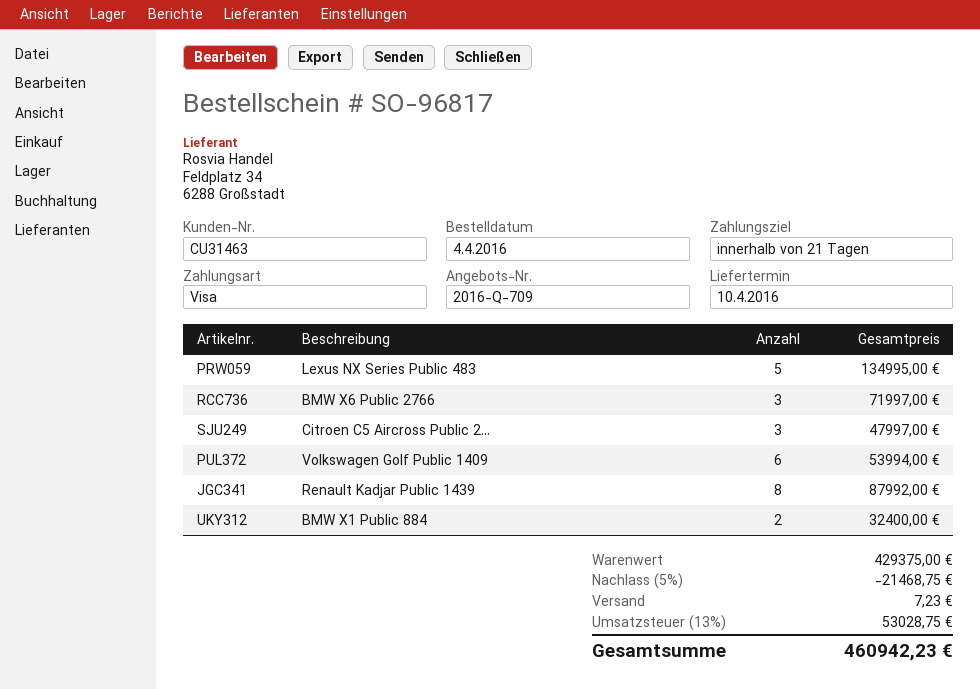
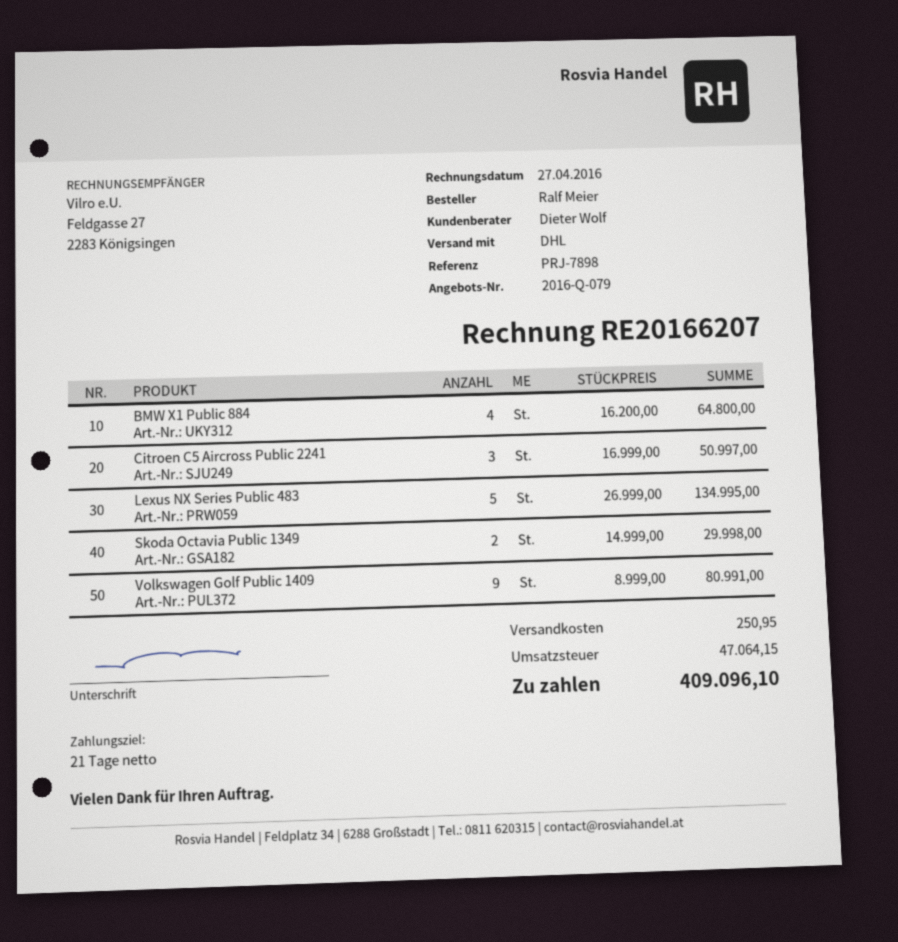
quote number: 2016-Q-709 -> 2016-Q-079
BMW X6 Public 2766: 3 for 71997.00 -> none
Citroen C5 Aircross Public 2...: 3 for 47997.00 -> 3 for 50997.00
Volkswagen Golf Public 1409: 6 for 53994.00 -> 9 for 80991.00
Renault Kadjar Public 1439: 8 for 87992.00 -> none
BMW X1 Public 884: 2 for 32400.00 -> 4 for 64800.00
Skoda Octavia Public 1349: none -> 2 for 29998.00
discount: 5% = 21468.75 -> none
shipping: 7.23 -> 250.95
tax: 53028.75 -> 47064.15
total: 460942.23 -> 409096.10

